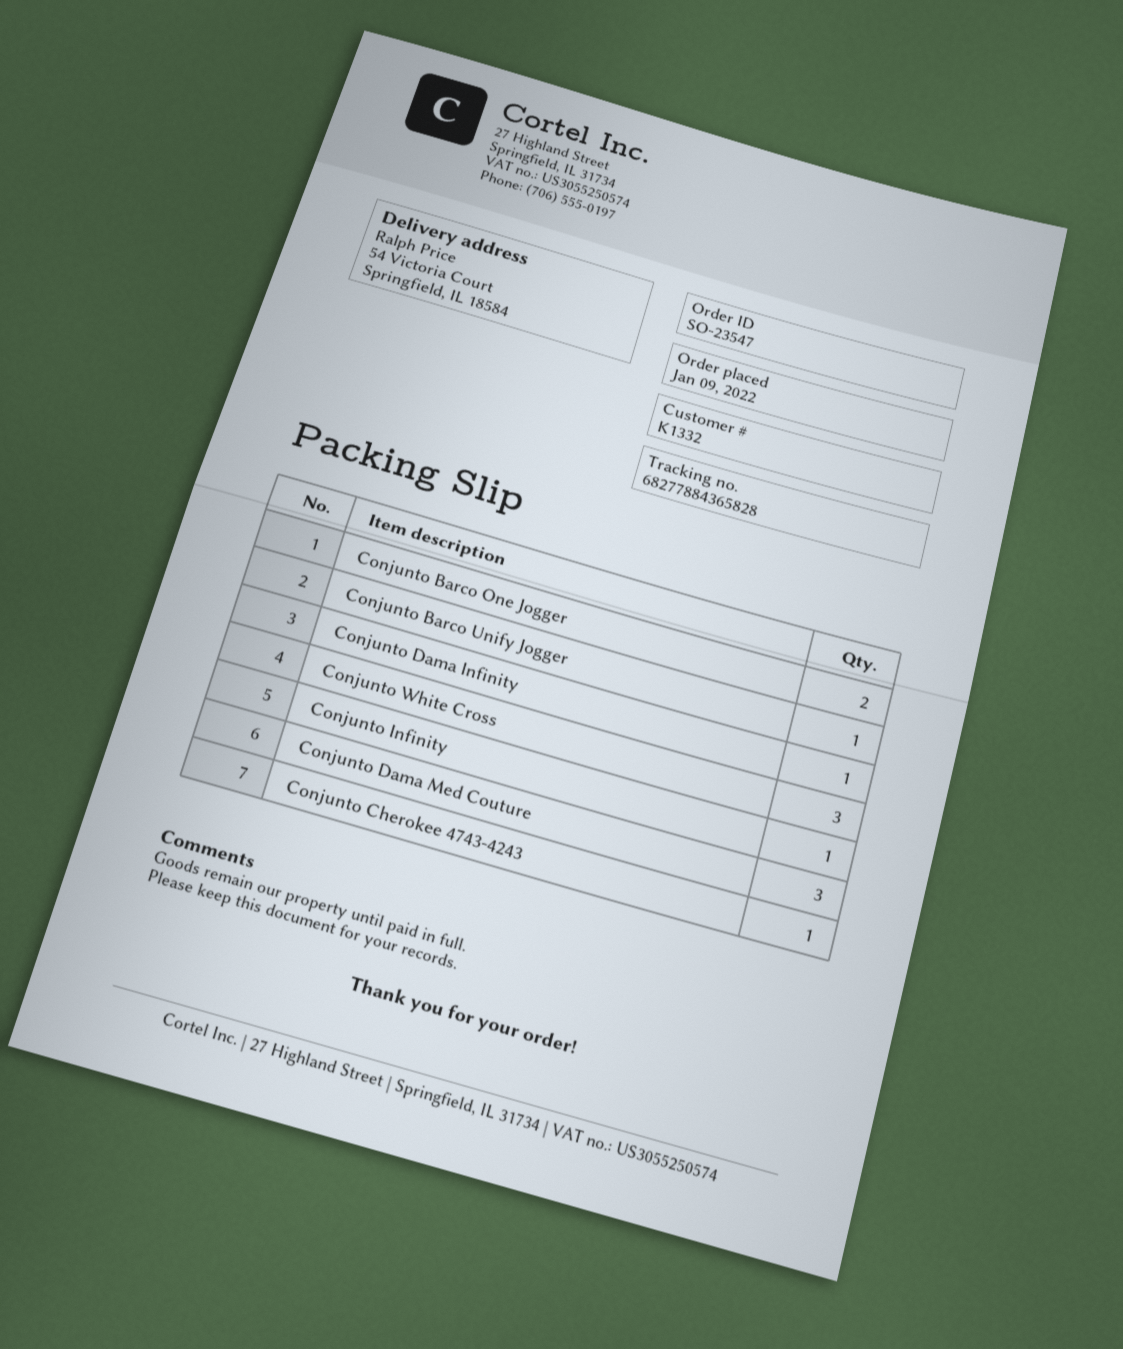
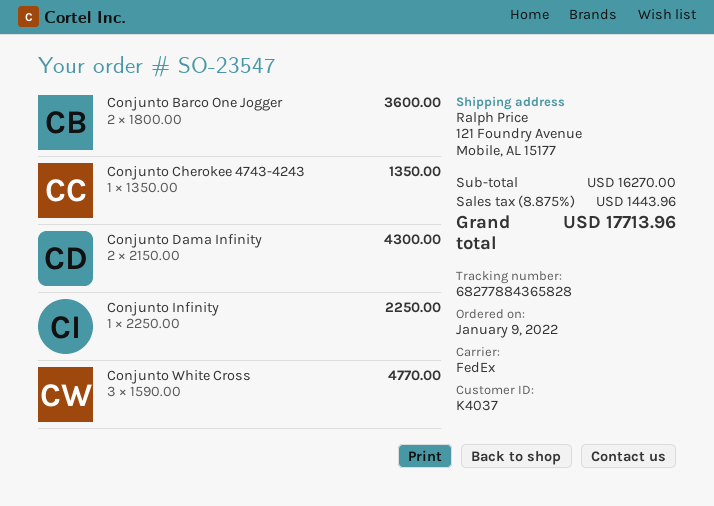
customer number: K1332 -> K4037
ship to: 54 Victoria Court, Springfield, IL 18584 -> 121 Foundry Avenue, Mobile, AL 15177
Conjunto Barco Unify Jogger: 1 -> none
Conjunto Dama Infinity: 1 -> 2
Conjunto Dama Med Couture: 3 -> none

